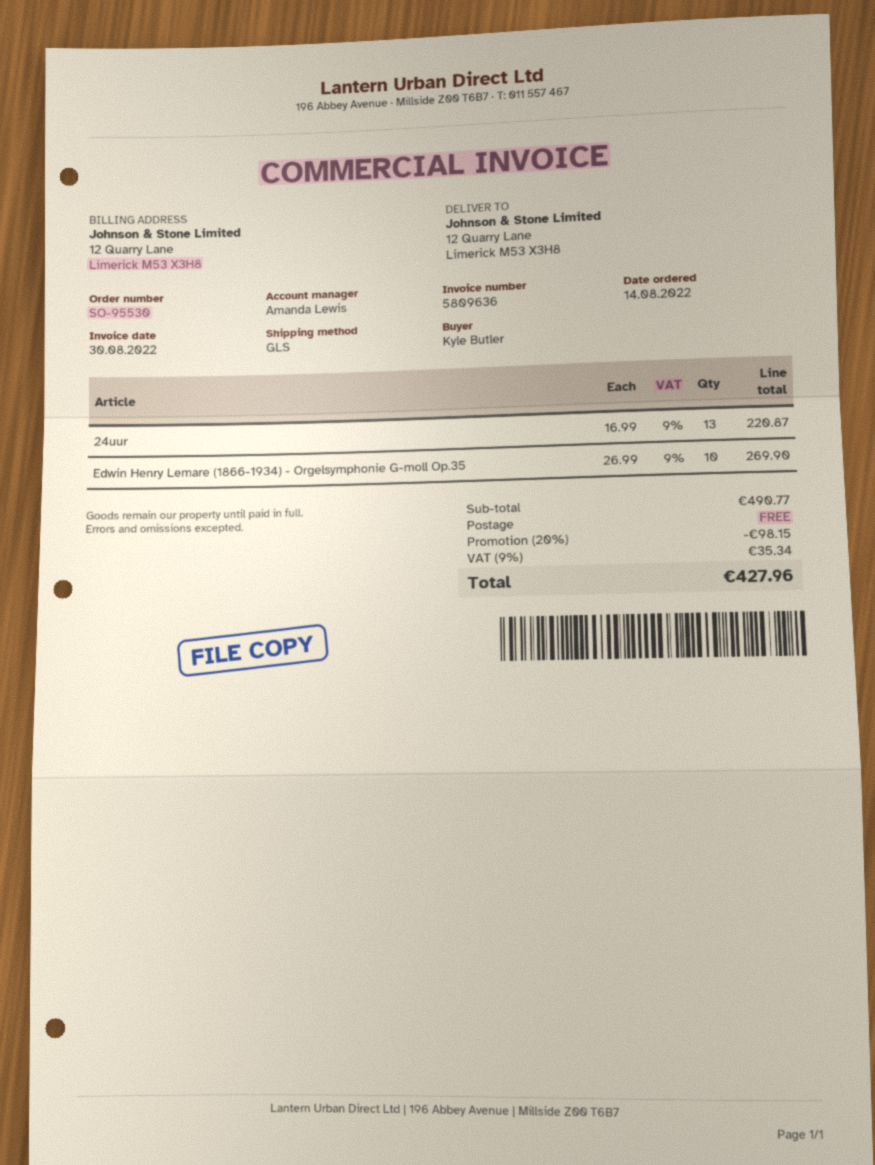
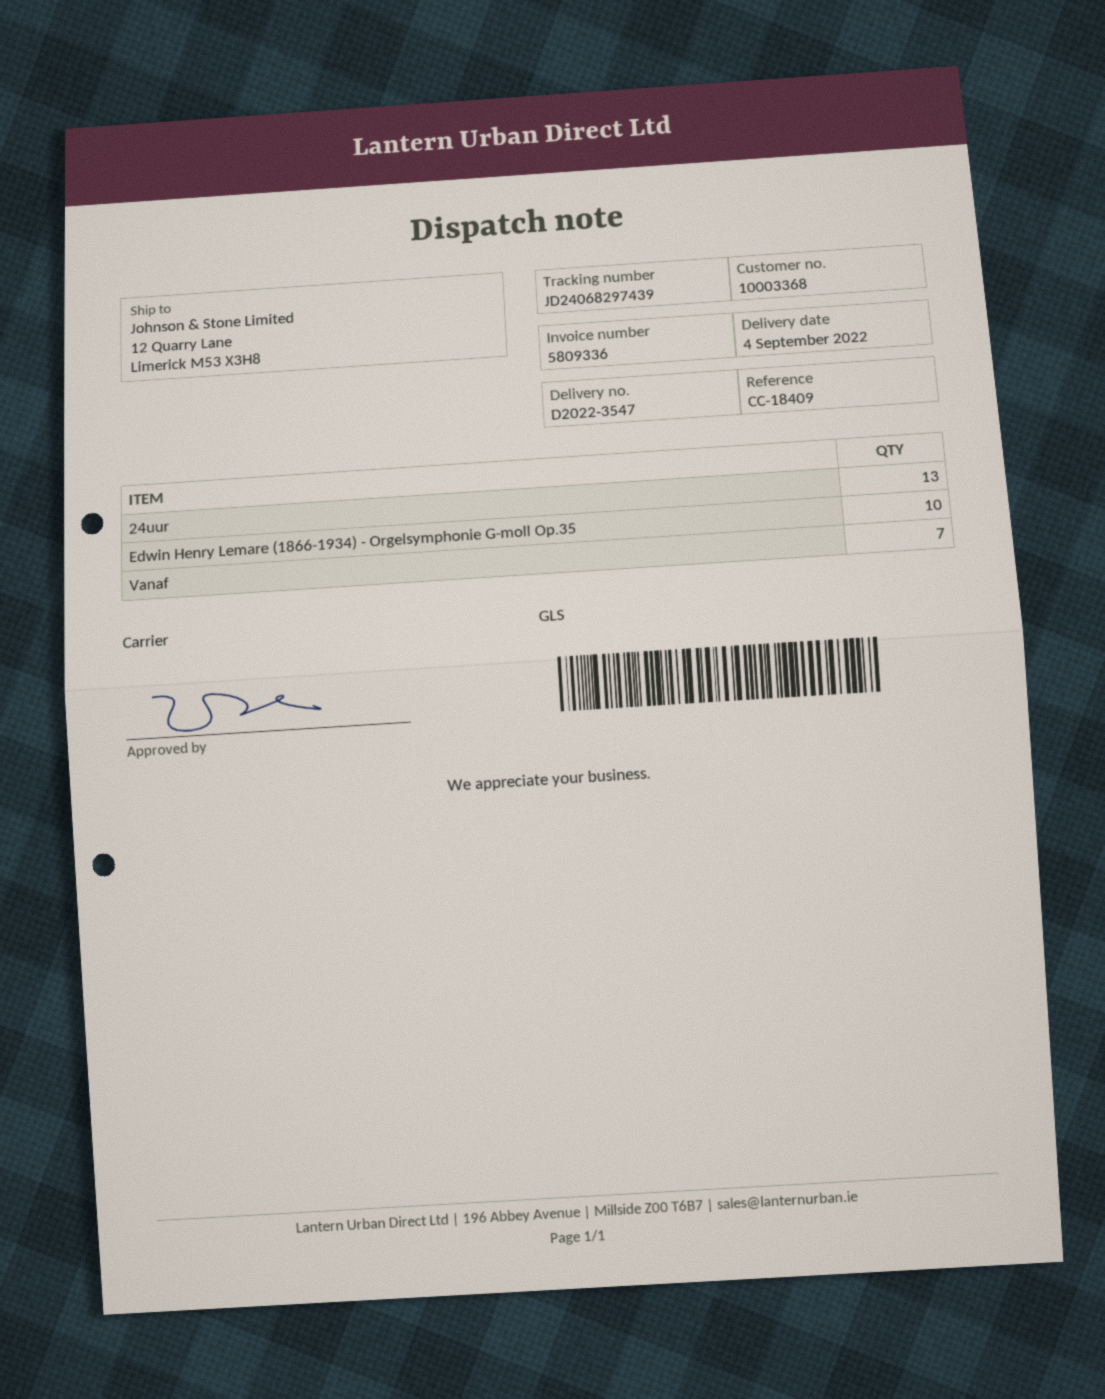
invoice number: 5809636 -> 5809336
Vanaf: none -> 7

